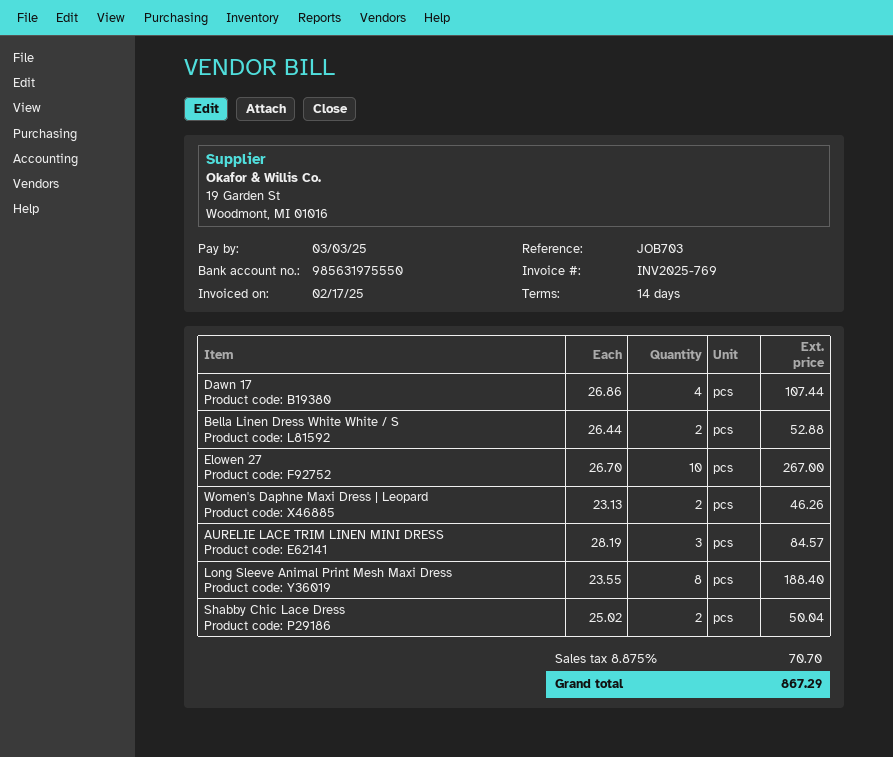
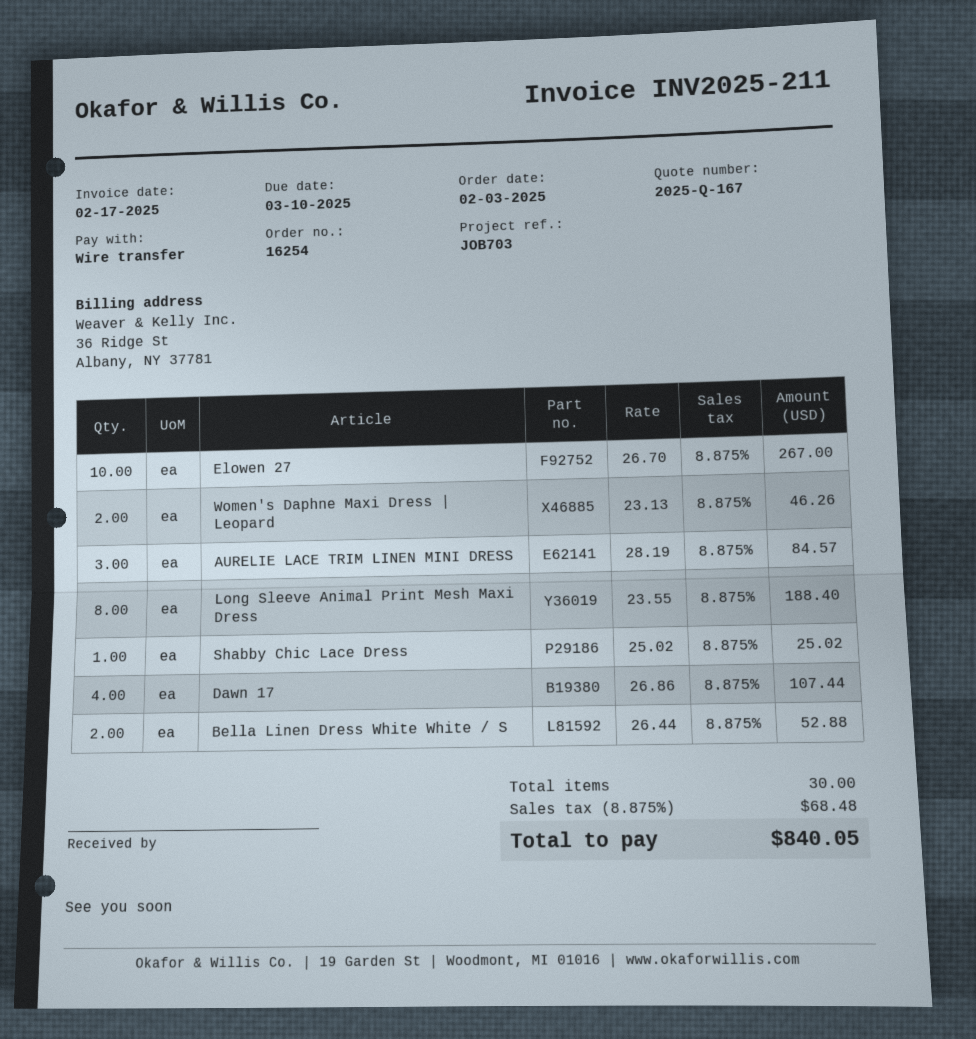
invoice number: INV2025-769 -> INV2025-211
due date: 2025-03-03 -> 2025-03-10
Shabby Chic Lace Dress: 2 x 25.02 = 50.04 -> 1 x 25.02 = 25.02
tax: 8.875% = 70.70 -> 8.875% = 68.48
total: 867.29 -> 840.05

